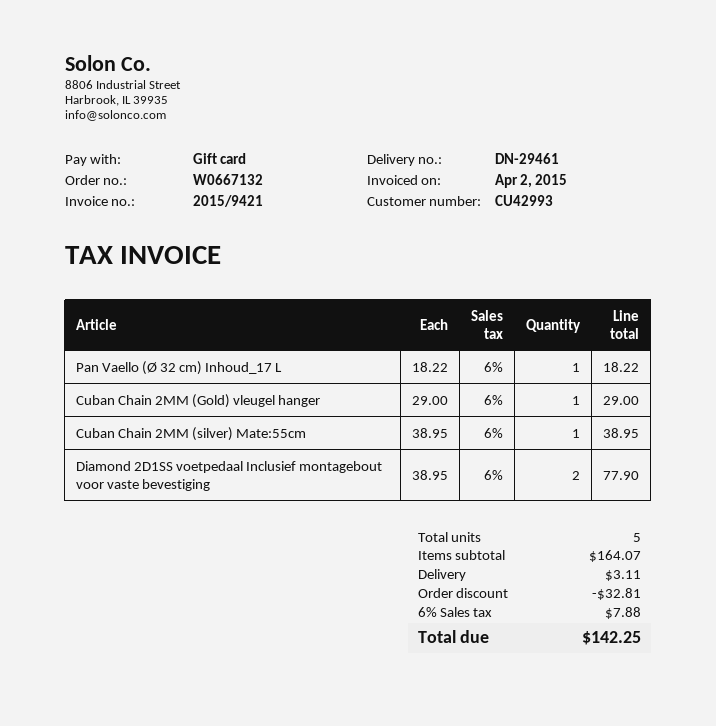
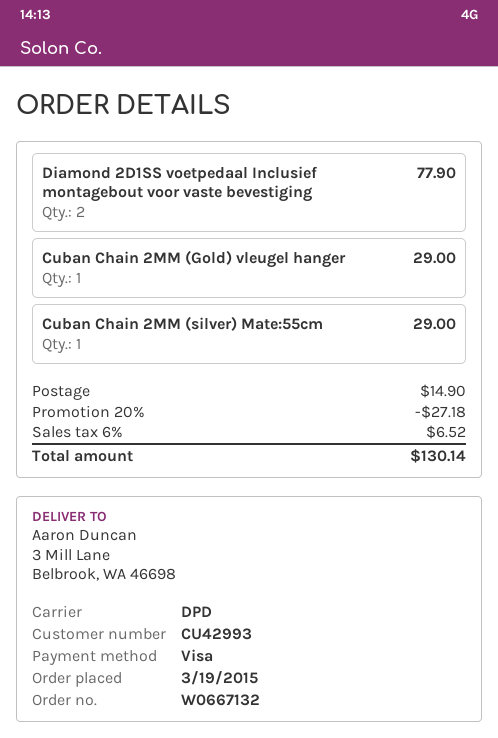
payment method: gift card -> Visa
Pan Vaello (Ø 32 cm) Inhoud_17 L: 1 for 18.22 -> none
Cuban Chain 2MM (silver) Mate:55cm: 1 for 38.95 -> 1 for 29.00
discount: 32.81 -> 27.18
shipping: 3.11 -> 14.90
tax: 6% = 7.88 -> 6% = 6.52
total: 142.25 -> 130.14

